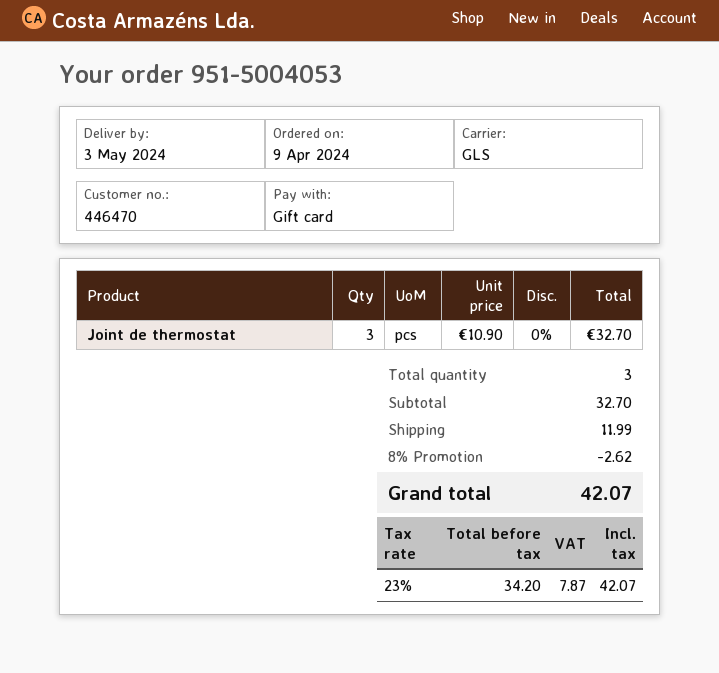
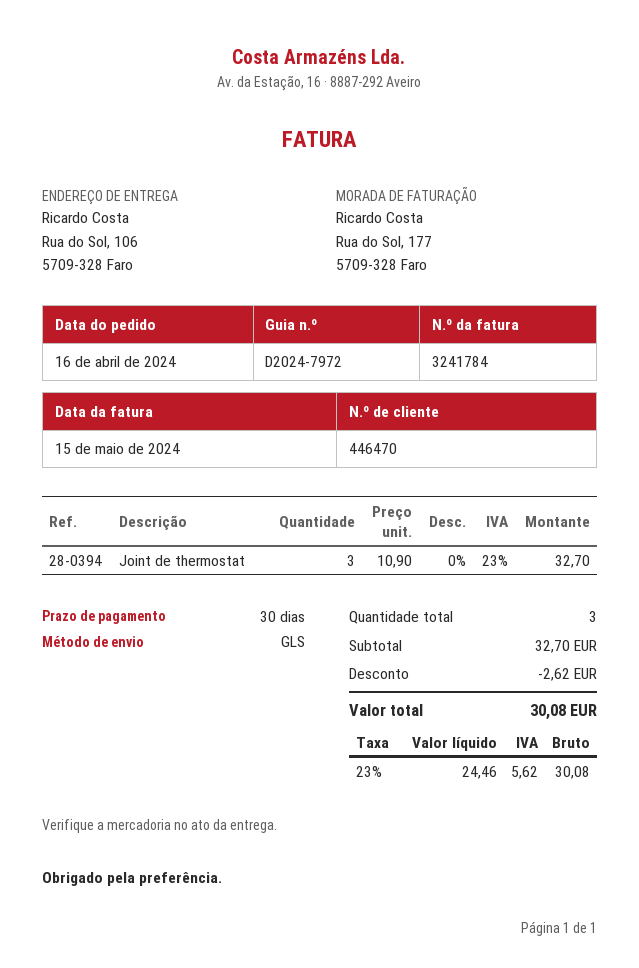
order date: 2024-04-09 -> 2024-04-16
shipping: 11.99 -> none
net: 34.20 -> 24.46
tax: 23% = 7.87 -> 23% = 5.62
total: 42.07 -> 30.08

